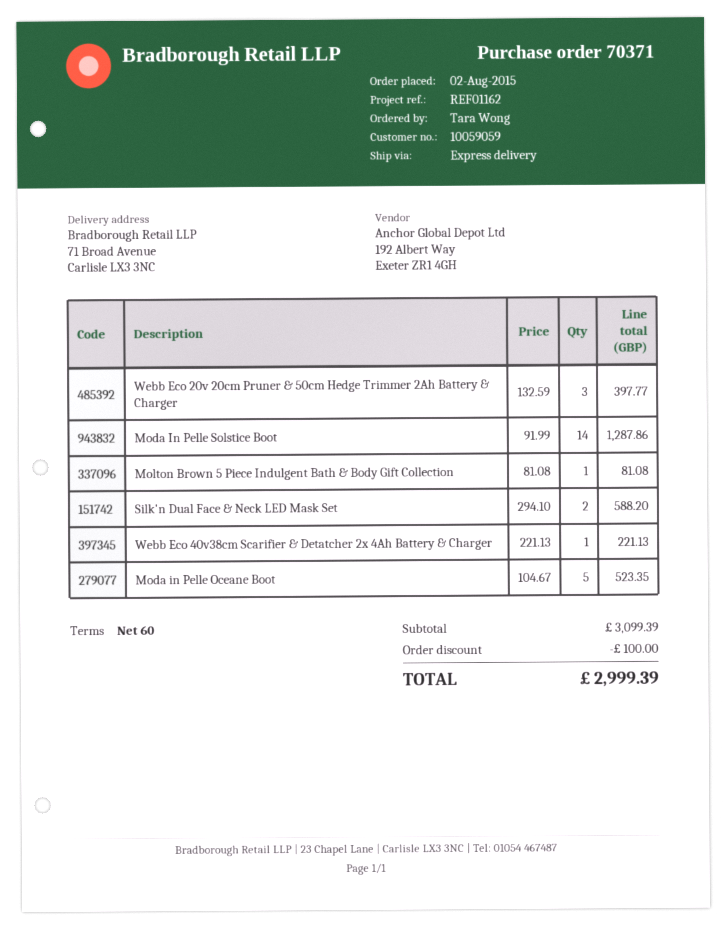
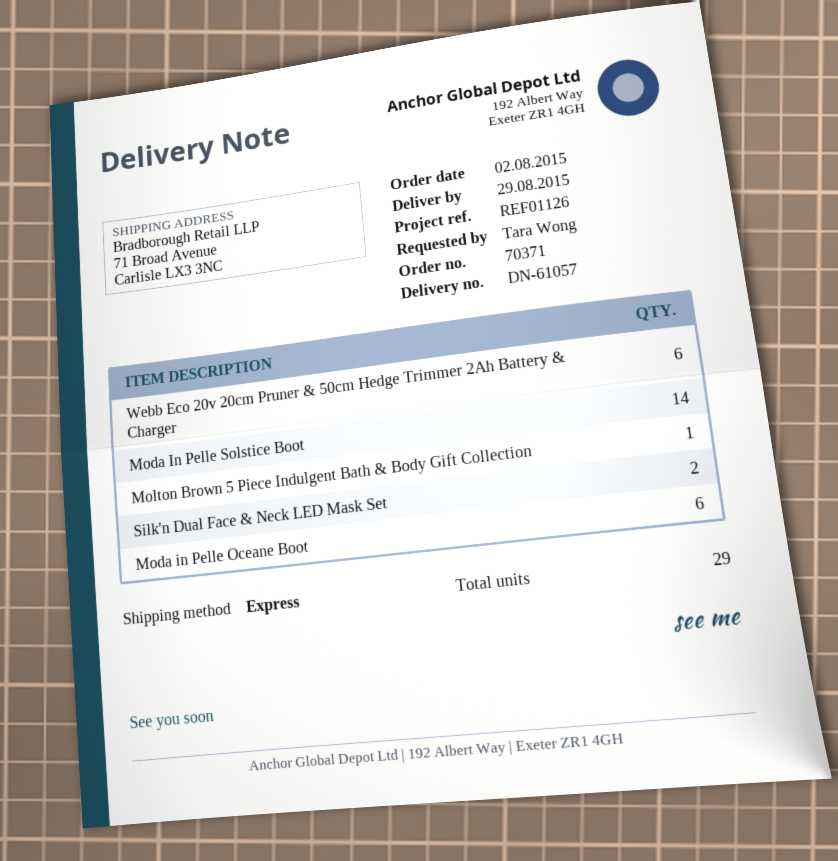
reference: REF01162 -> REF01126
Webb Eco 20v 20cm Pruner & 50cm Hedge Trimmer 2Ah Battery & Charger: 3 -> 6
Webb Eco 40v38cm Scarifier & Detatcher 2x 4Ah Battery & Charger: 1 -> none
Moda in Pelle Oceane Boot: 5 -> 6

